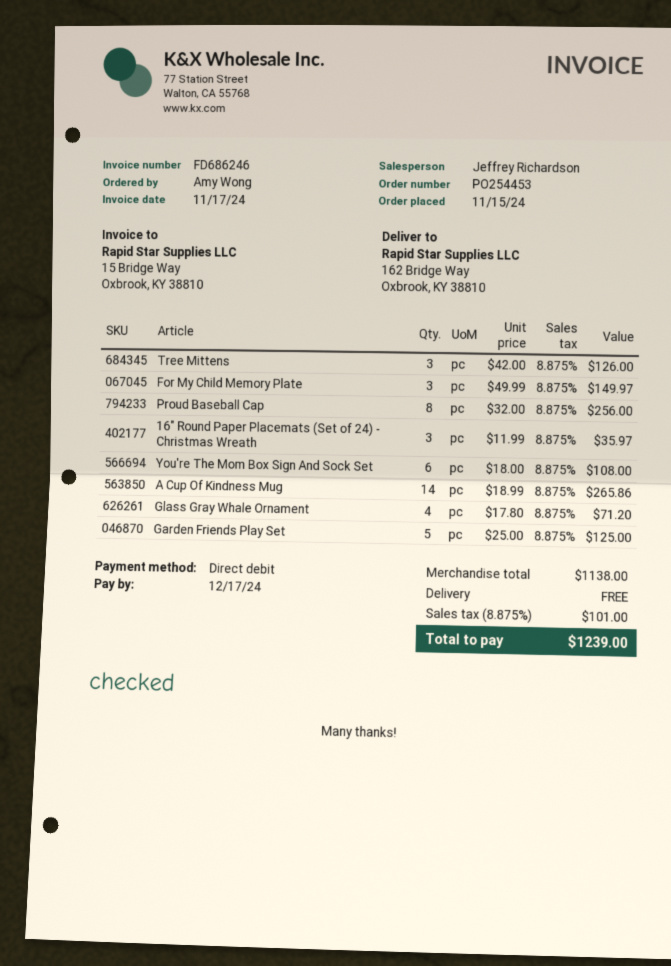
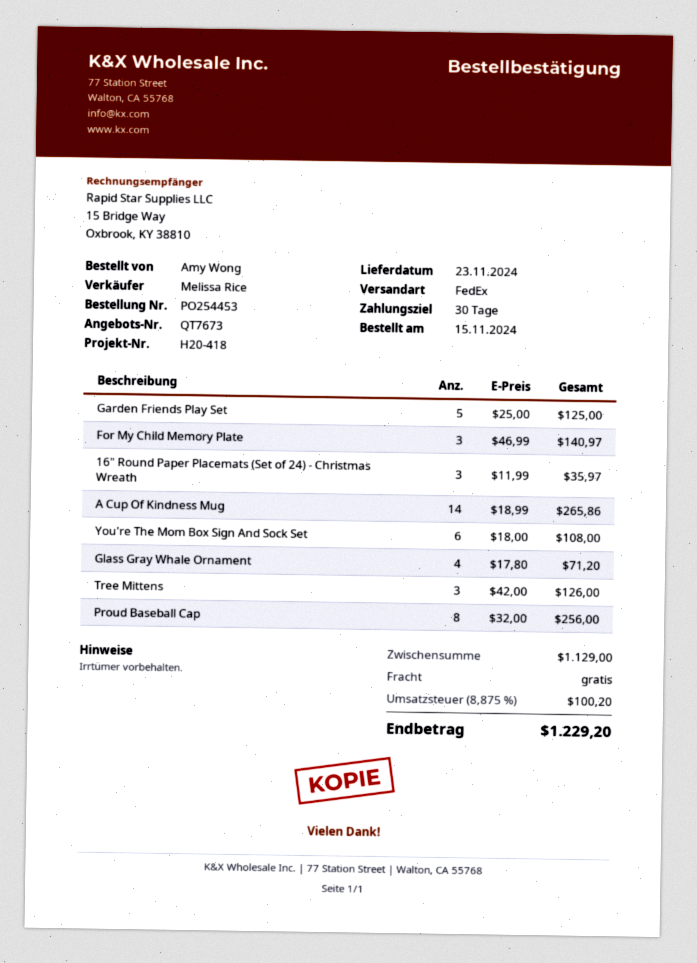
sales rep: Jeffrey Richardson -> Melissa Rice
For My Child Memory Plate: 3 x 49.99 = 149.97 -> 3 x 46.99 = 140.97
subtotal: 1138.00 -> 1129.00
tax: 8.875% = 101.00 -> 8.875% = 100.20
total: 1239.00 -> 1229.20

